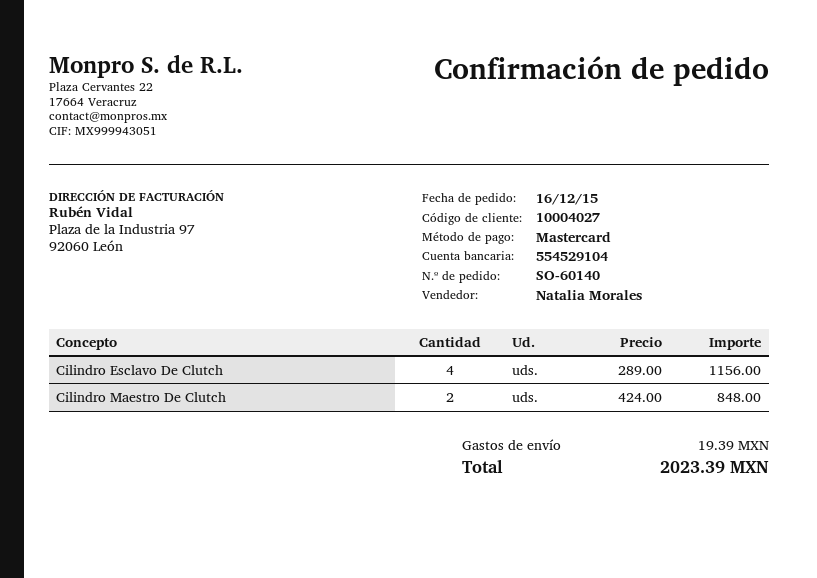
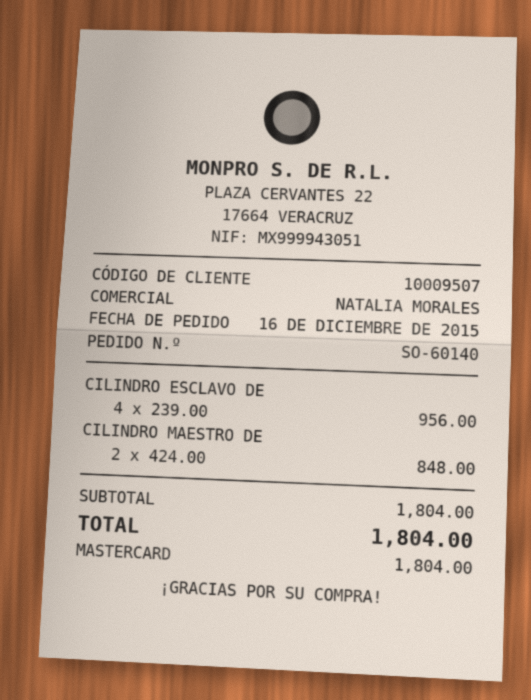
customer number: 10004027 -> 10009507
Cilindro Esclavo De Clutch: 4 x 289.00 = 1156.00 -> 4 x 239.00 = 956.00
shipping: 19.39 -> none
total: 2023.39 -> 1804.00

